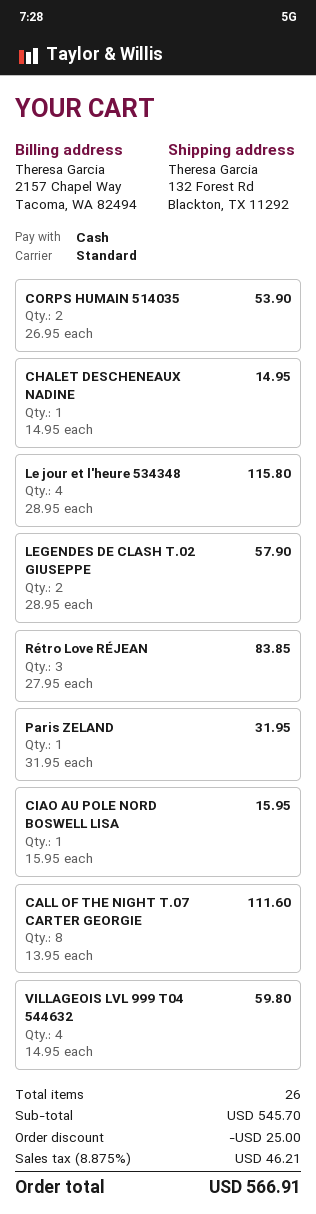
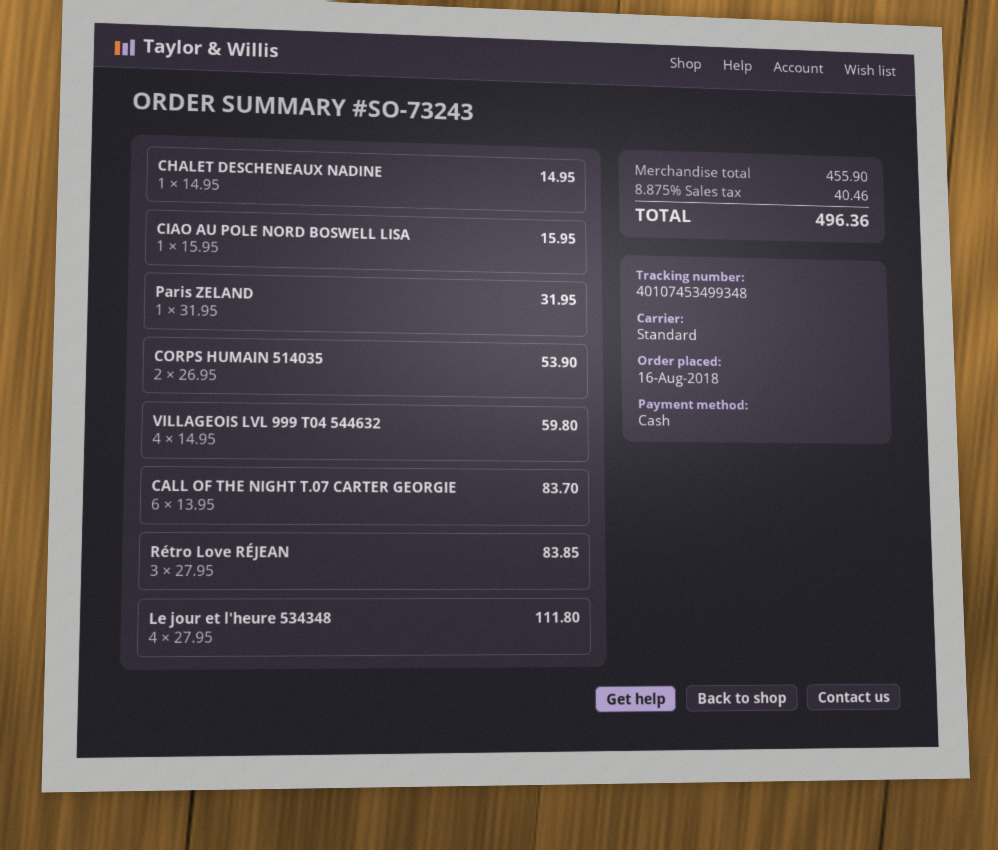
Le jour et l'heure 534348: 4 x 28.95 = 115.80 -> 4 x 27.95 = 111.80
LEGENDES DE CLASH T.02 GIUSEPPE: 2 x 28.95 = 57.90 -> none
CALL OF THE NIGHT T.07 CARTER GEORGIE: 8 x 13.95 = 111.60 -> 6 x 13.95 = 83.70
subtotal: 545.70 -> 455.90
discount: 25.00 -> none
tax: 8.875% = 46.21 -> 8.875% = 40.46
total: 566.91 -> 496.36

